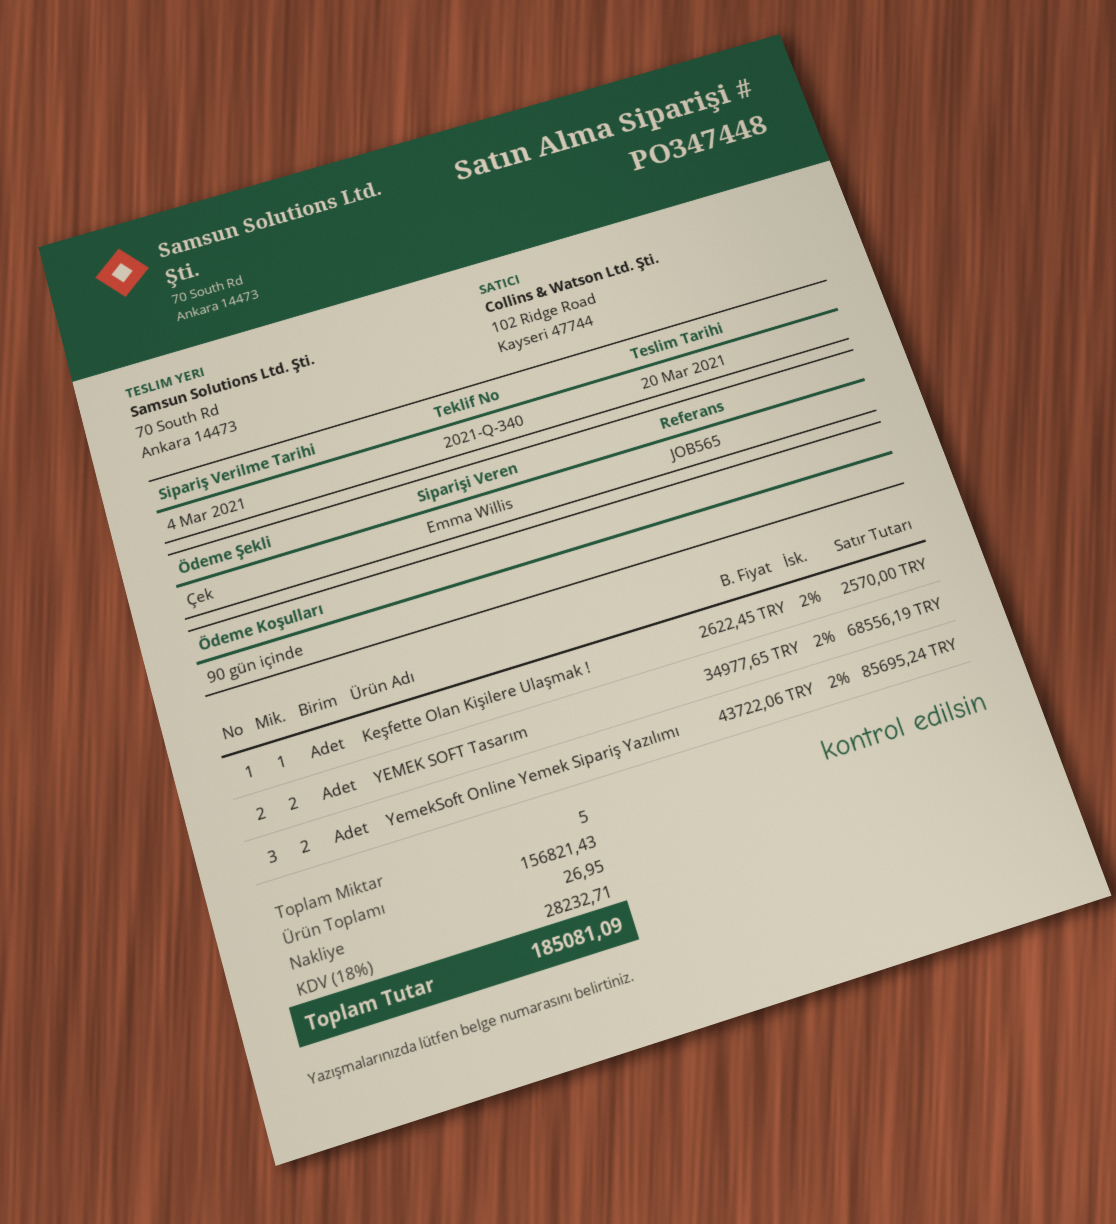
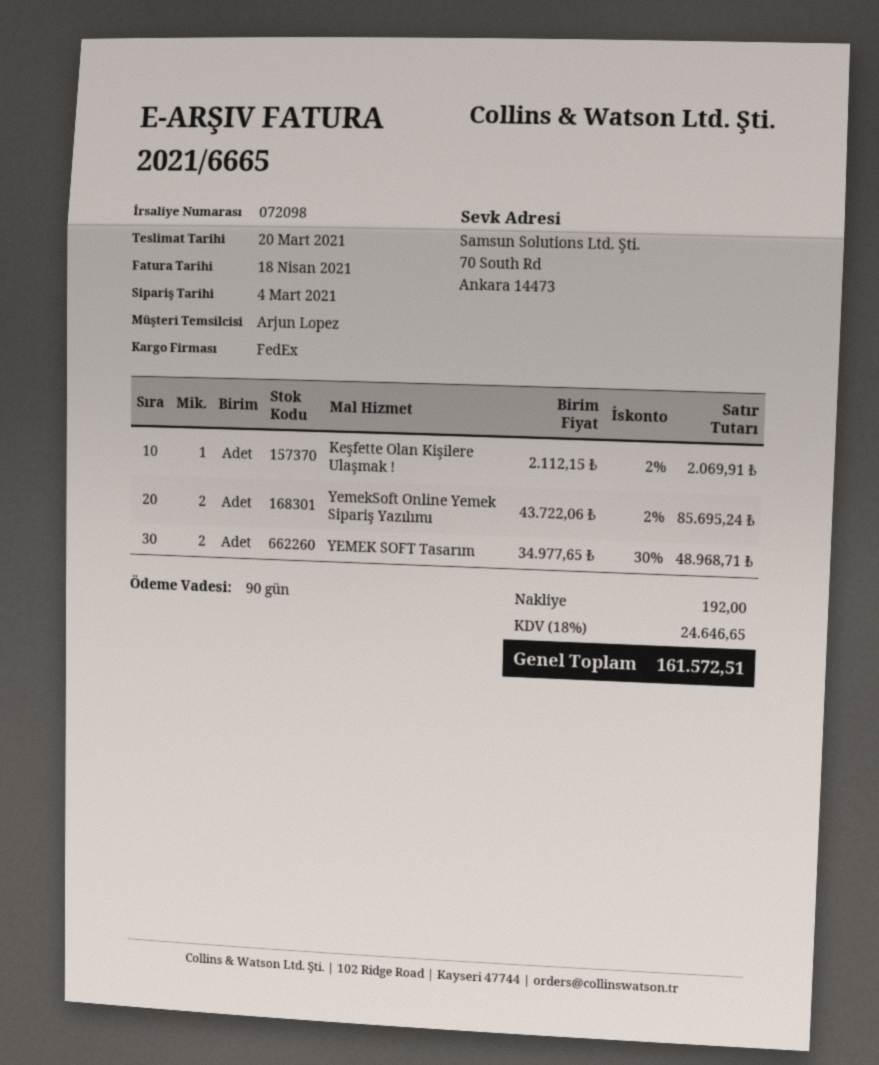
Keşfette Olan Kişilere Ulaşmak !: 1 x 2622.45 - 2% = 2570.00 -> 1 x 2112.15 - 2% = 2069.91
YEMEK SOFT Tasarım: 2 x 34977.65 - 2% = 68556.19 -> 2 x 34977.65 - 30% = 48968.71
shipping: 26.95 -> 192.00
tax: 18% = 28232.71 -> 18% = 24646.65
total: 185081.09 -> 161572.51

